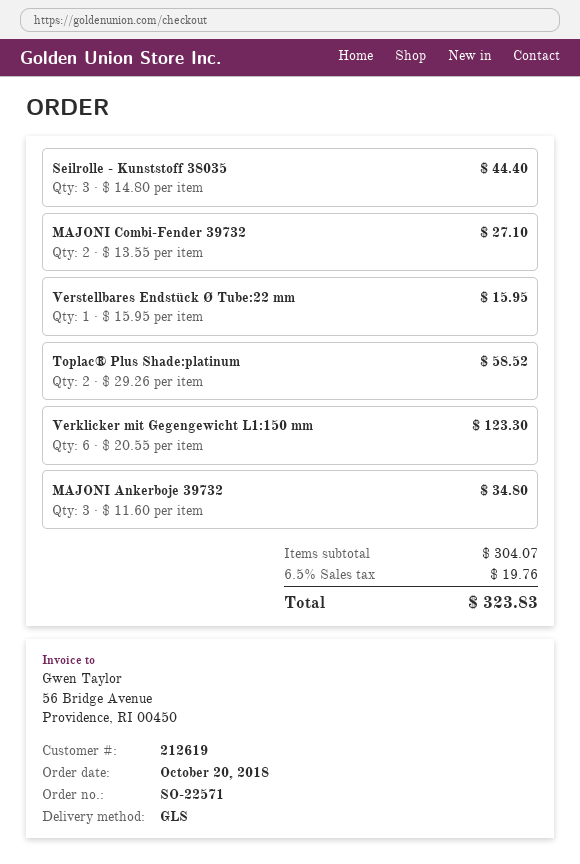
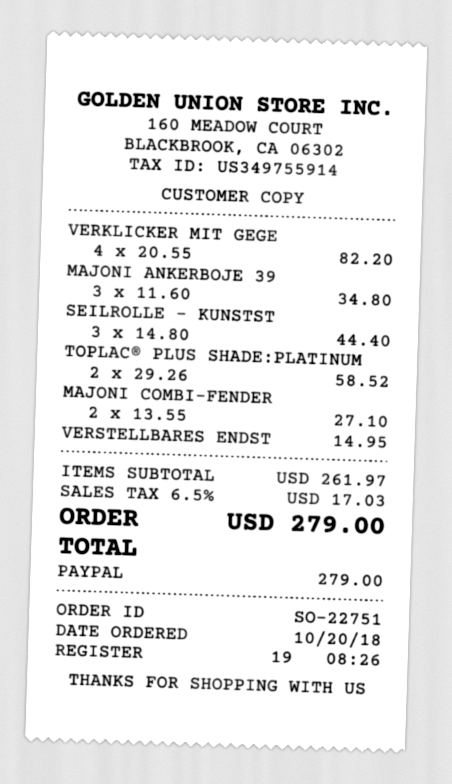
order number: SO-22571 -> SO-22751
Verstellbares Endstück Ø Tube:22 mm: 1 x 15.95 = 15.95 -> 1 x 14.95 = 14.95
Verklicker mit Gegengewicht L1:150 mm: 6 x 20.55 = 123.30 -> 4 x 20.55 = 82.20
subtotal: 304.07 -> 261.97
tax: 6.5% = 19.76 -> 6.5% = 17.03
total: 323.83 -> 279.00

